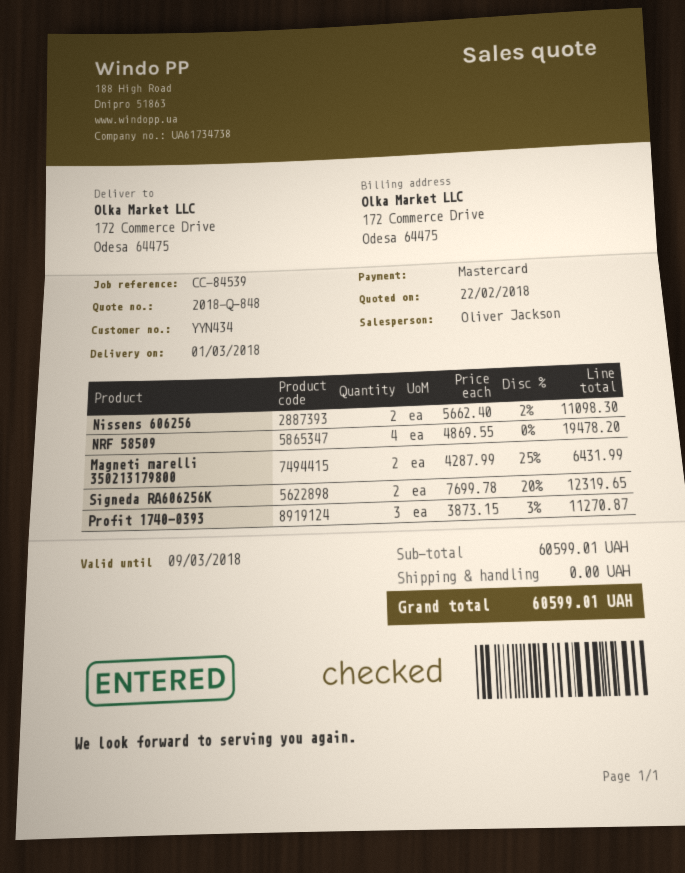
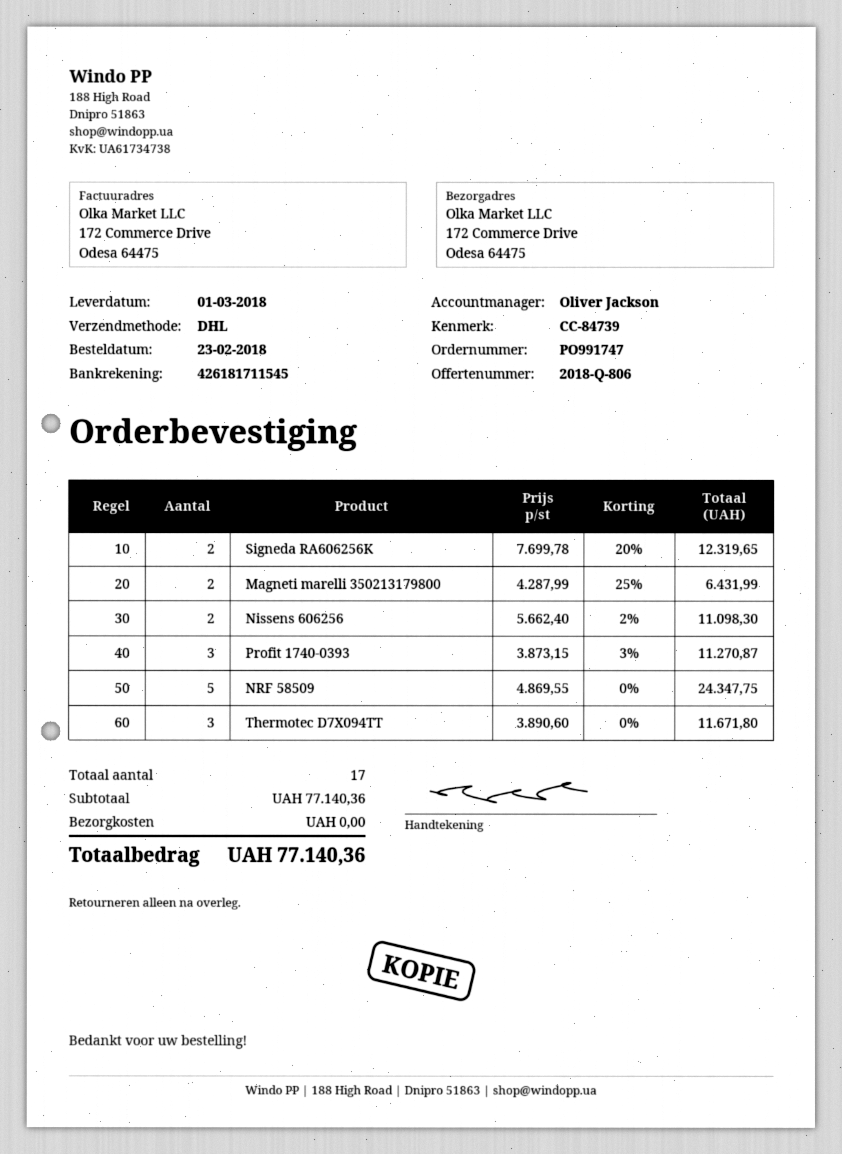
quote number: 2018-Q-848 -> 2018-Q-806
reference: CC-84539 -> CC-84739
NRF 58509: 4 x 4869.55 = 19478.20 -> 5 x 4869.55 = 24347.75
Thermotec D7X094TT: none -> 3 x 3890.60 = 11671.80
subtotal: 60599.01 -> 77140.36
total: 60599.01 -> 77140.36

